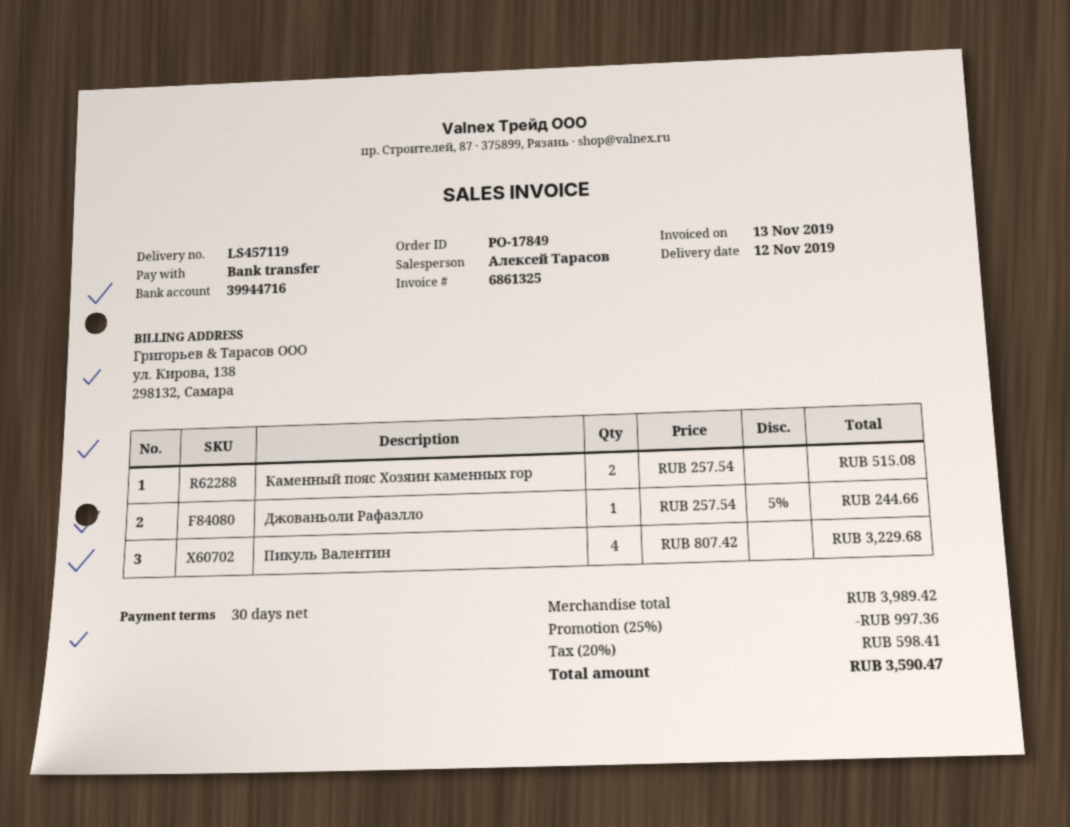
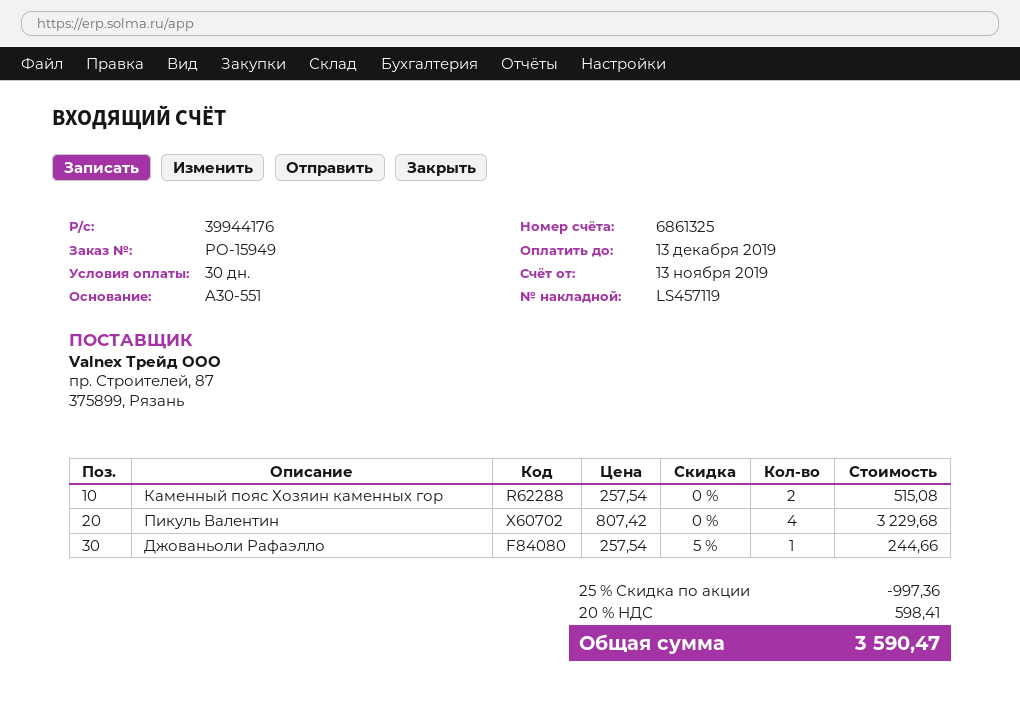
order number: PO-17849 -> PO-15949
bank account: 39944716 -> 39944176

